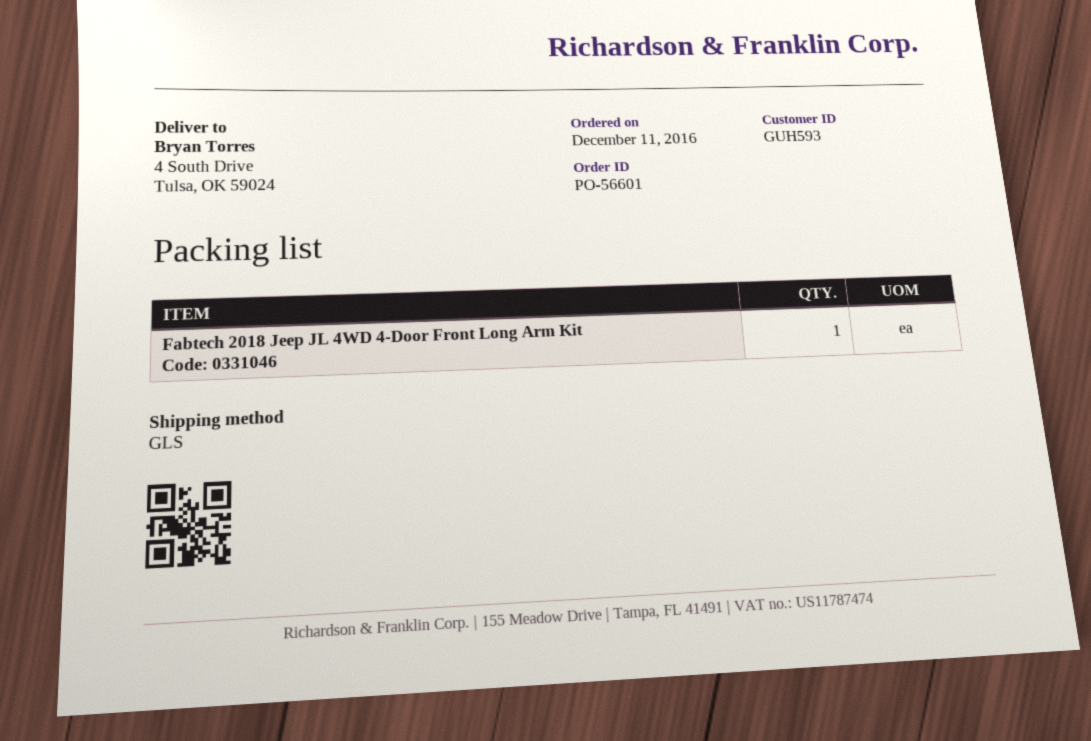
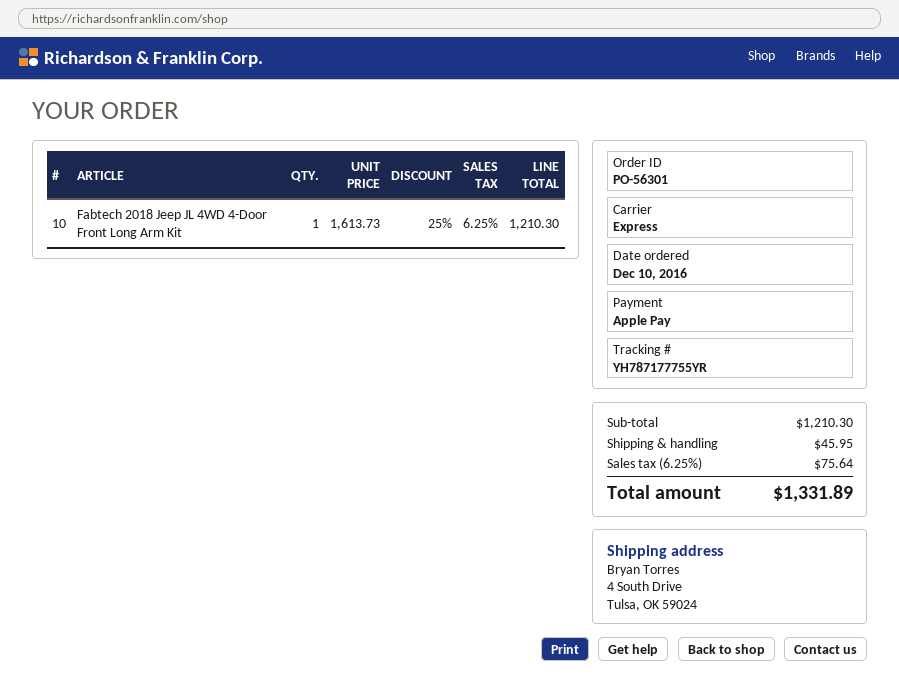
order number: PO-56601 -> PO-56301
order date: 2016-12-11 -> 2016-12-10
shipping method: GLS -> express

